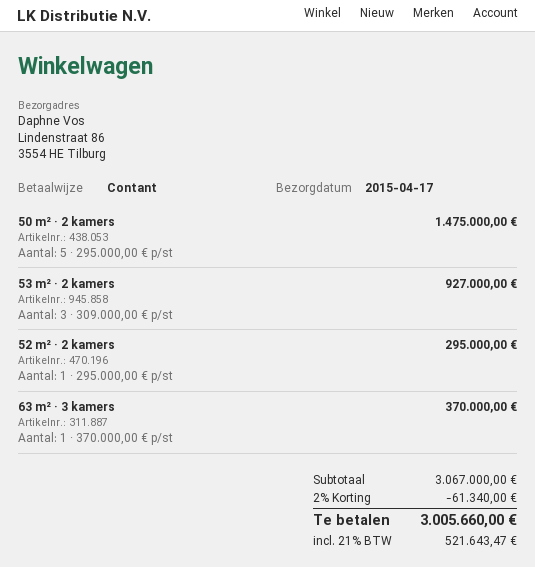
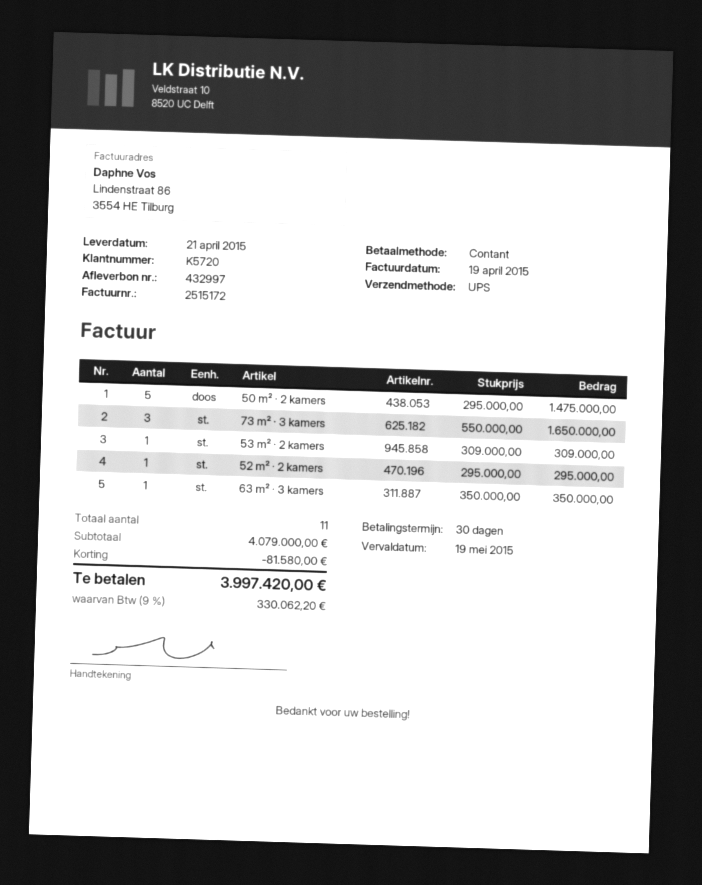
delivery date: 2015-04-17 -> 2015-04-21
53 m² · 2 kamers: 3 x 309000.00 = 927000.00 -> 1 x 309000.00 = 309000.00
63 m² · 3 kamers: 1 x 370000.00 = 370000.00 -> 1 x 350000.00 = 350000.00
73 m² · 3 kamers: none -> 3 x 550000.00 = 1650000.00
subtotal: 3067000.00 -> 4079000.00
discount: 61340.00 -> 81580.00
tax: 21% = 521643.47 -> 9% = 330062.20
total: 3005660.00 -> 3997420.00

